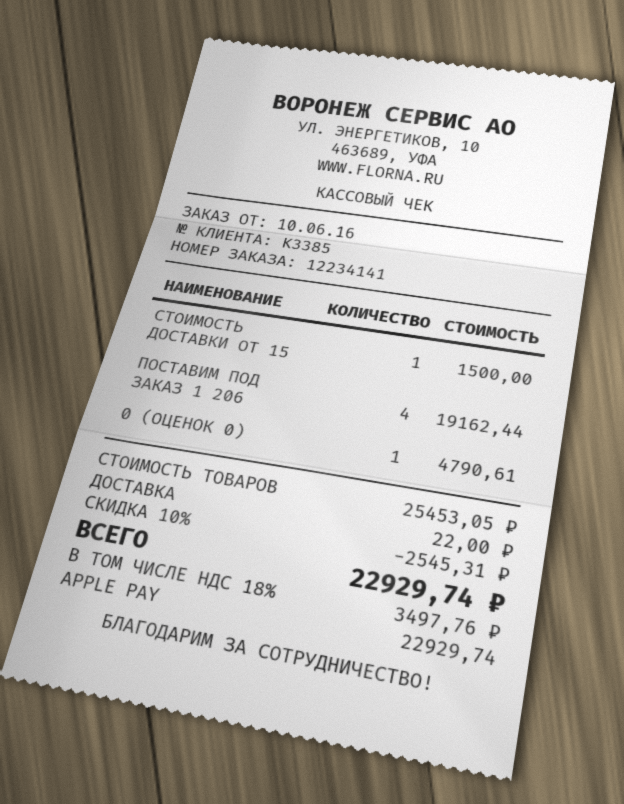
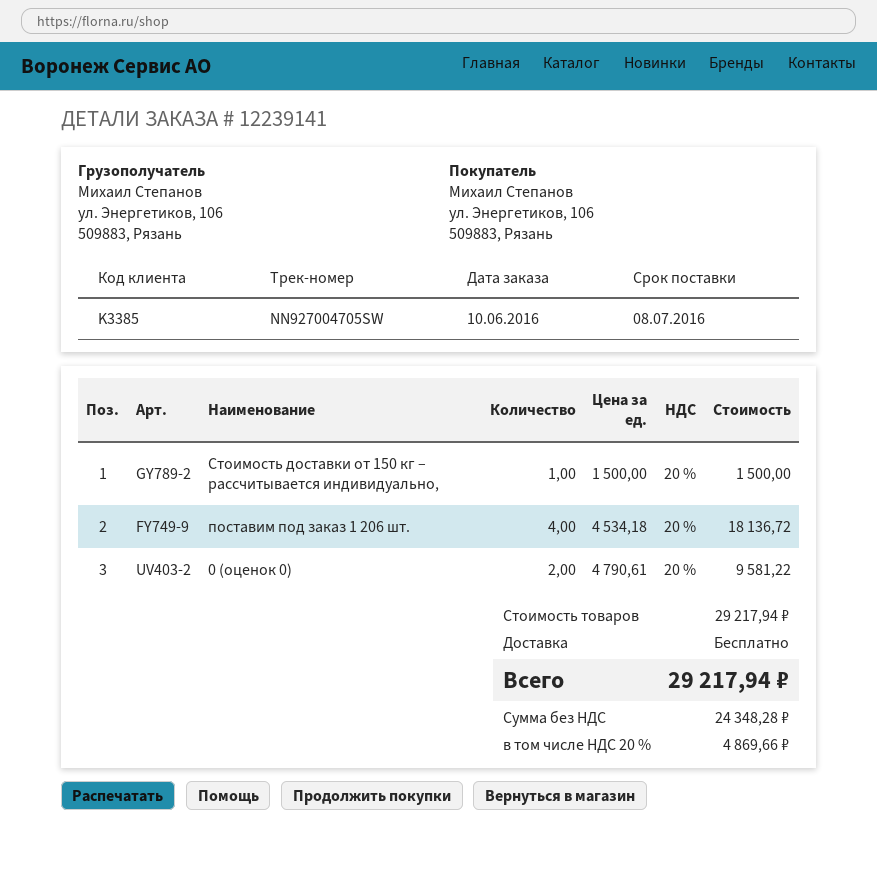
order number: 12234141 -> 12239141
ПОСТАВИМ ПОД ЗАКАЗ 1 206: 4 for 19162.44 -> 4 for 18136.72
0 (ОЦЕНОК 0): 1 for 4790.61 -> 2 for 9581.22
subtotal: 25453.05 -> 29217.94
discount: 10% = 2545.31 -> none
shipping: 22.00 -> 0.00
tax: 18% = 3497.76 -> 20% = 4869.66
total: 22929.74 -> 29217.94

